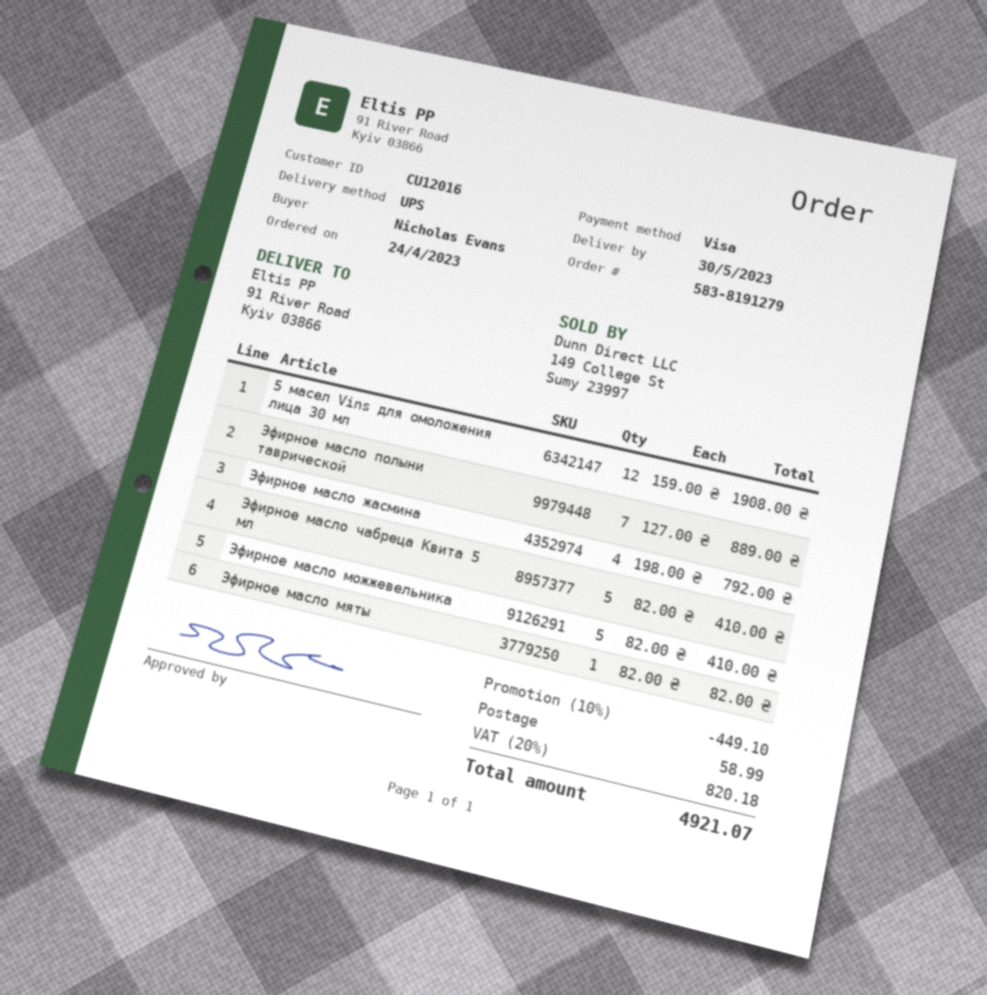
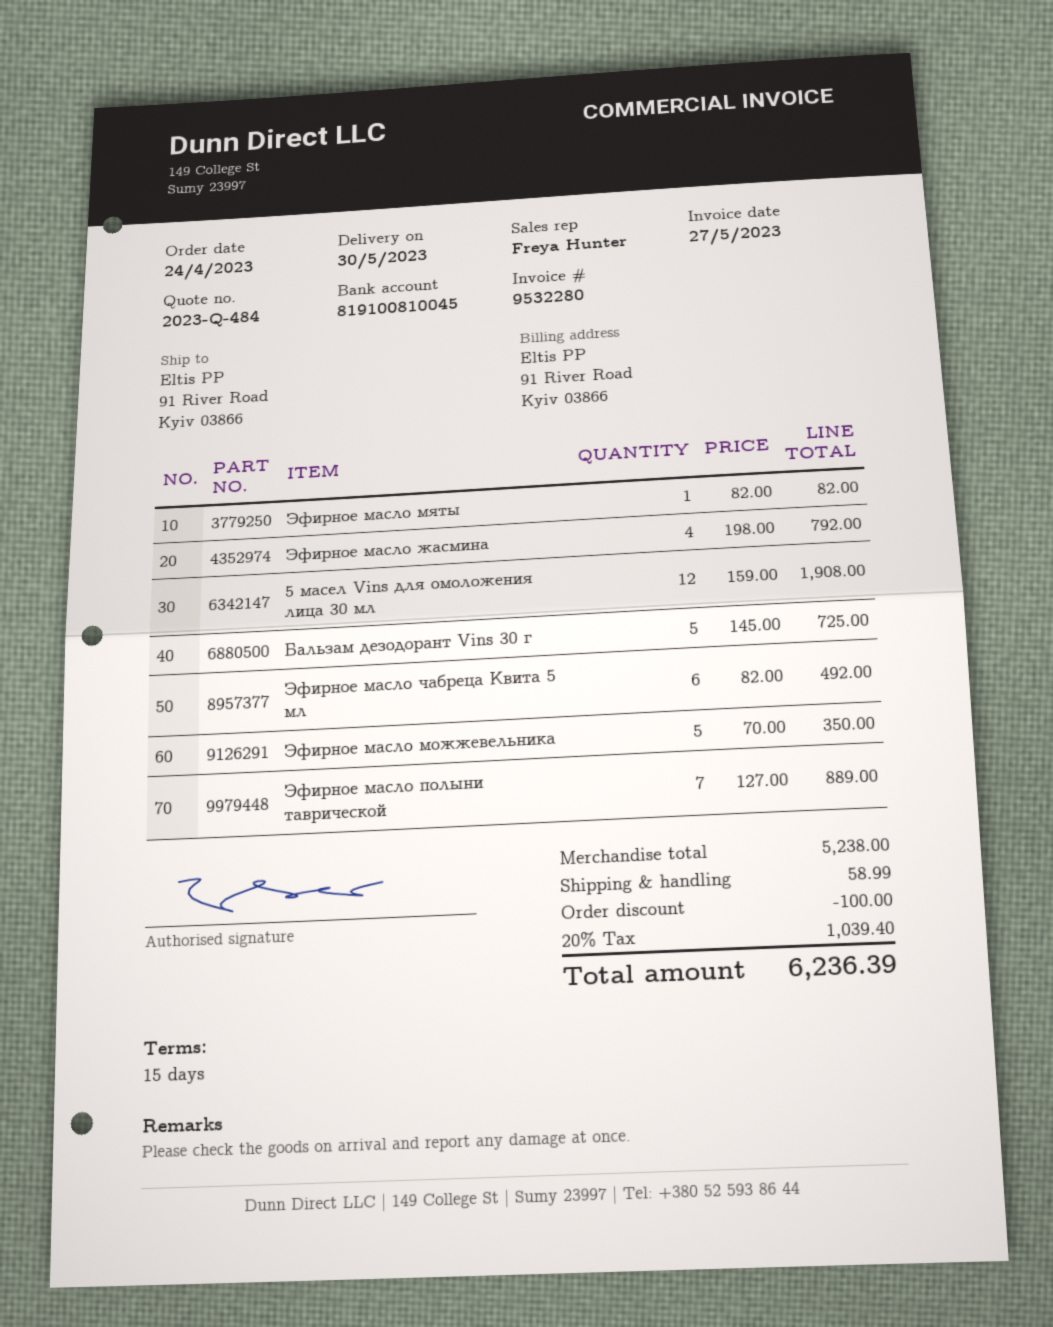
Эфирное масло чабреца Квита 5 мл: 5 x 82.00 = 410.00 -> 6 x 82.00 = 492.00
Эфирное масло можжевельника: 5 x 82.00 = 410.00 -> 5 x 70.00 = 350.00
Бальзам дезодорант Vins 30 г: none -> 5 x 145.00 = 725.00
discount: 449.10 -> 100.00
tax: 20% = 820.18 -> 20% = 1039.40
total: 4921.07 -> 6236.39

